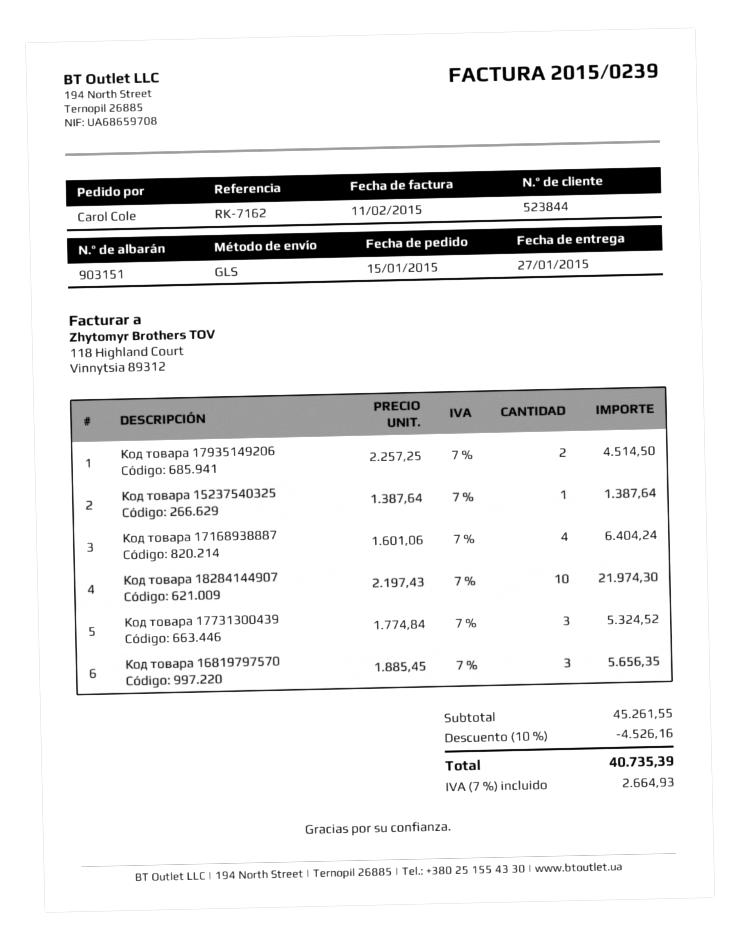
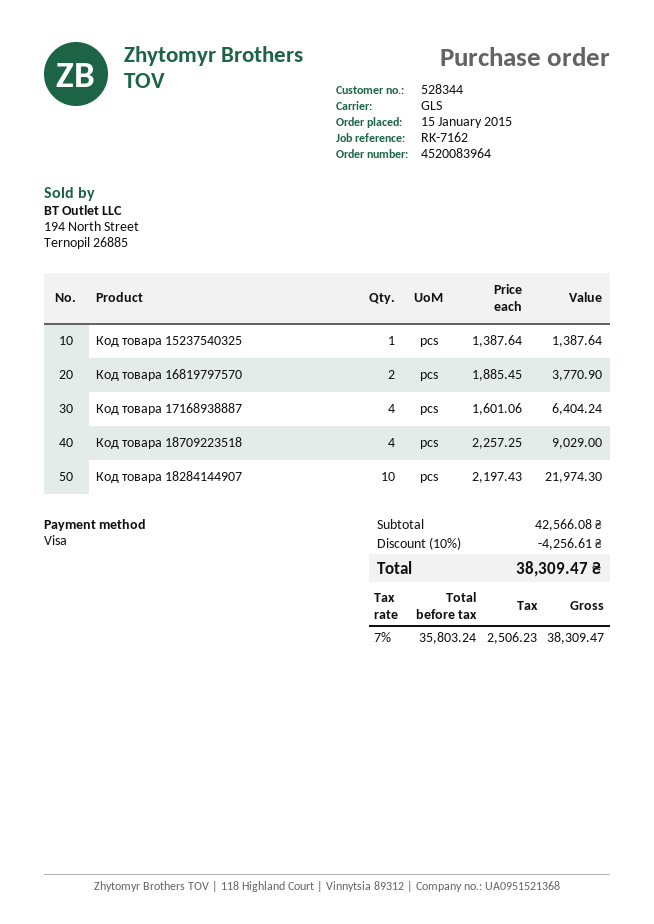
customer number: 523844 -> 528344
Код товара 17935149206: 2 x 2257.25 = 4514.50 -> none
Код товара 17731300439: 3 x 1774.84 = 5324.52 -> none
Код товара 16819797570: 3 x 1885.45 = 5656.35 -> 2 x 1885.45 = 3770.90
Код товара 18709223518: none -> 4 x 2257.25 = 9029.00
subtotal: 45261.55 -> 42566.08
discount: 10% = 4526.16 -> 10% = 4256.61
tax: 7% = 2664.93 -> 7% = 2506.23
total: 40735.39 -> 38309.47

